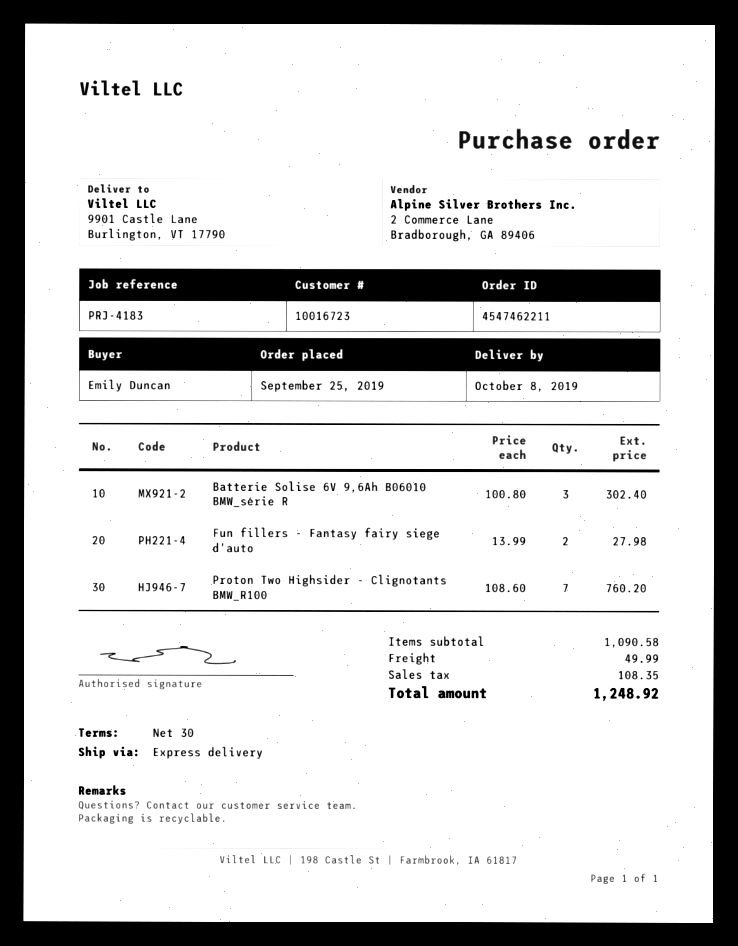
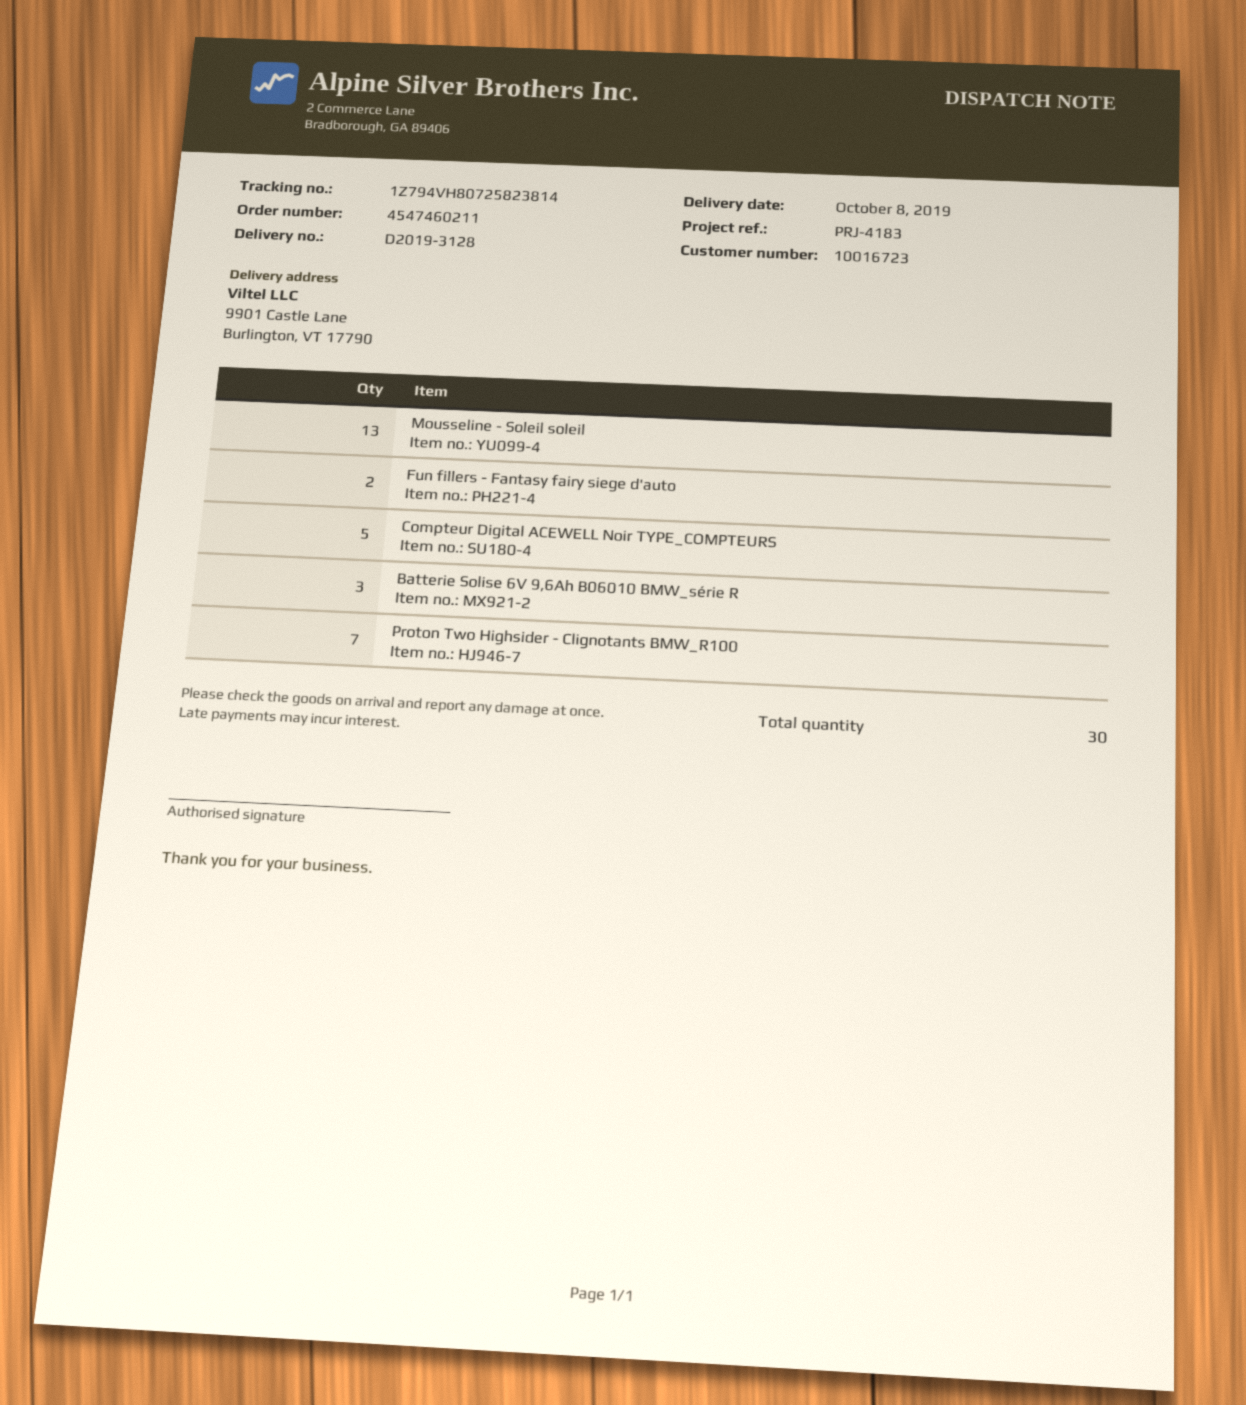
order number: 4547462211 -> 4547460211
Mousseline - Soleil soleil: none -> 13
Compteur Digital ACEWELL Noir TYPE_COMPTEURS: none -> 5

